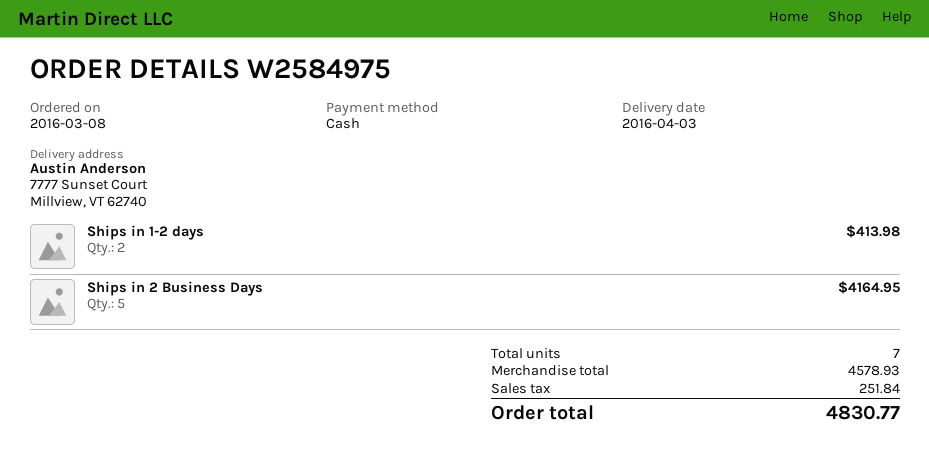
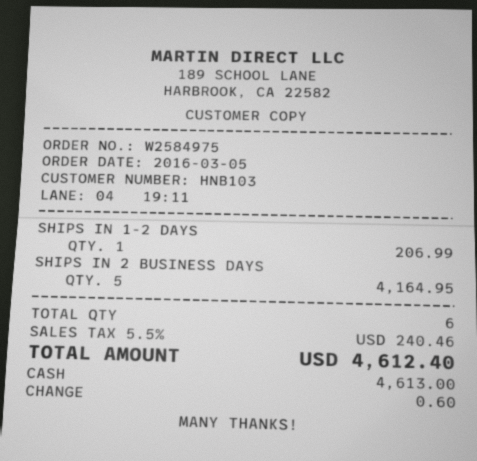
order date: 2016-03-08 -> 2016-03-05
Ships in 1-2 days: 2 for 413.98 -> 1 for 206.99
total quantity: 7 -> 6
tax: 251.84 -> 240.46
total: 4830.77 -> 4612.40

